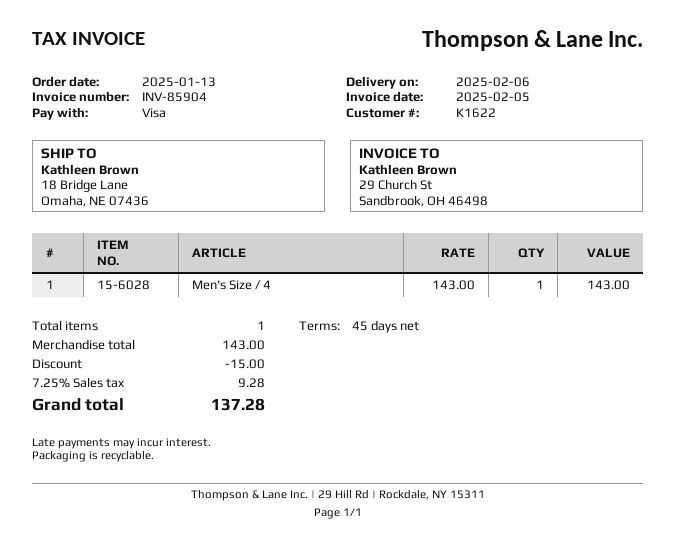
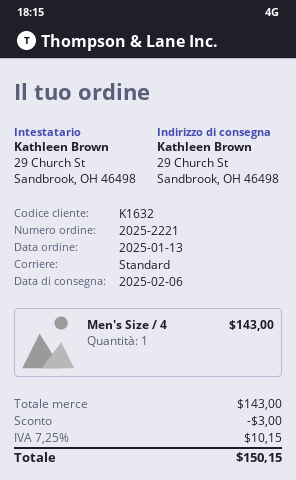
customer number: K1622 -> K1632
ship to: 18 Bridge Lane, Omaha, NE 07436 -> 29 Church St, Sandbrook, OH 46498
discount: 15.00 -> 3.00
tax: 7.25% = 9.28 -> 7.25% = 10.15
total: 137.28 -> 150.15

